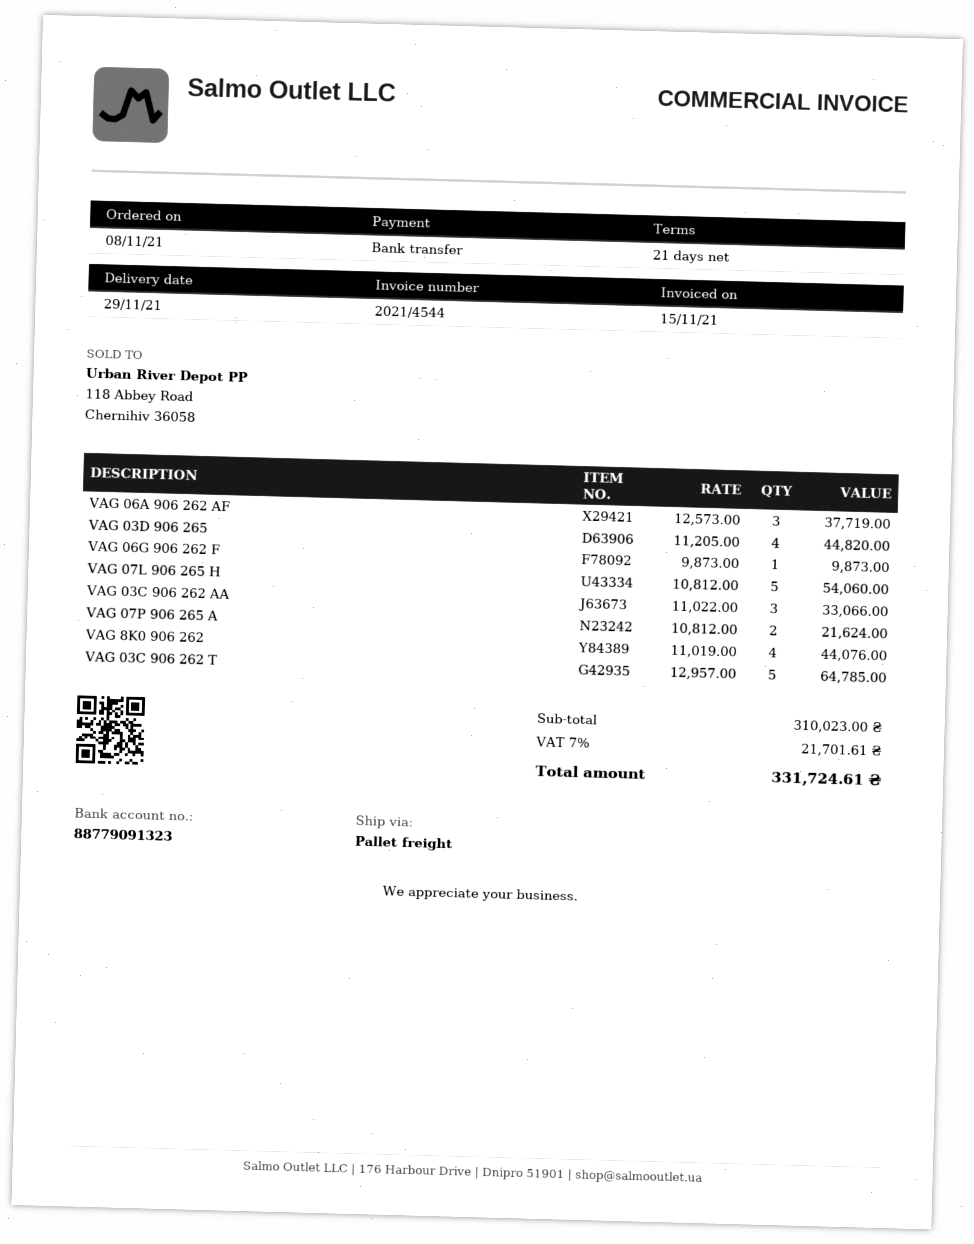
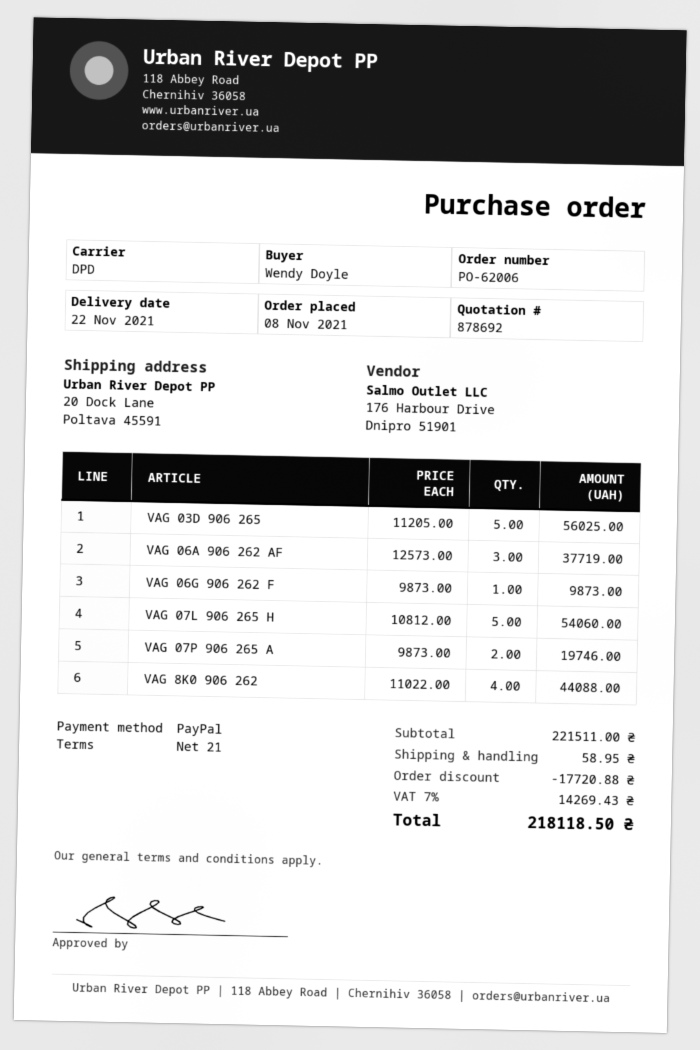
delivery date: 2021-11-29 -> 2021-11-22
payment method: bank transfer -> PayPal
shipping method: pallet freight -> DPD
VAG 03D 906 265: 4 x 11205.00 = 44820.00 -> 5 x 11205.00 = 56025.00
VAG 03C 906 262 AA: 3 x 11022.00 = 33066.00 -> none
VAG 07P 906 265 A: 2 x 10812.00 = 21624.00 -> 2 x 9873.00 = 19746.00
VAG 8K0 906 262: 4 x 11019.00 = 44076.00 -> 4 x 11022.00 = 44088.00
VAG 03C 906 262 T: 5 x 12957.00 = 64785.00 -> none
subtotal: 310023.00 -> 221511.00
discount: none -> 17720.88
shipping: none -> 58.95
tax: 7% = 21701.61 -> 7% = 14269.43
total: 331724.61 -> 218118.50

